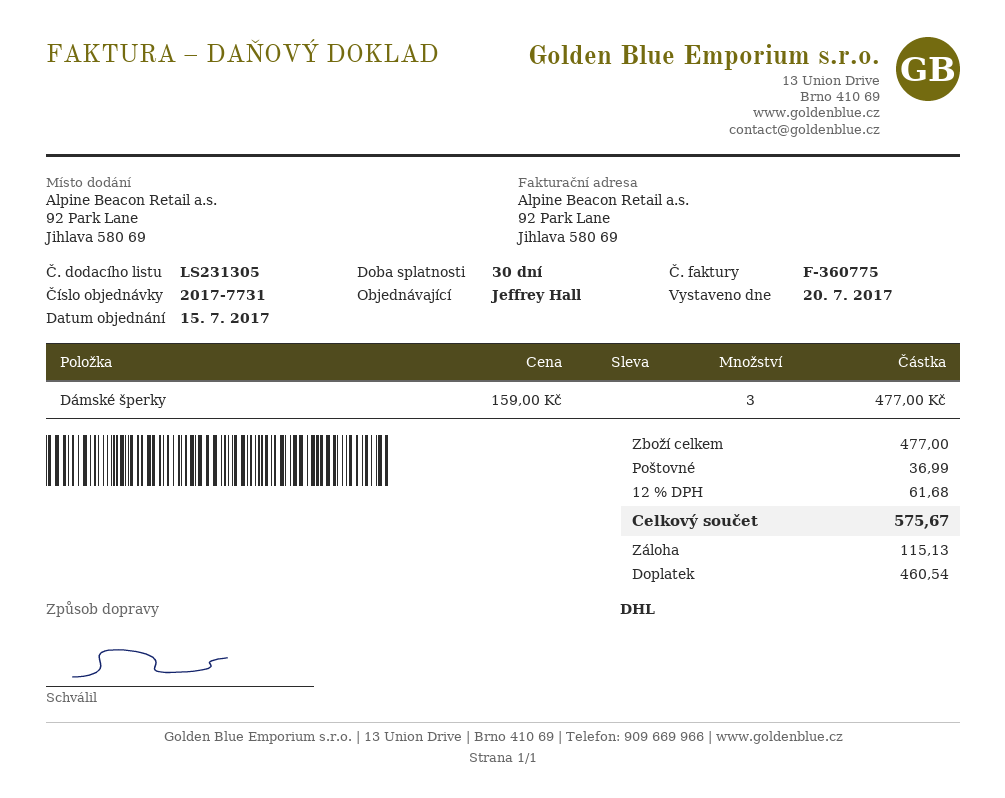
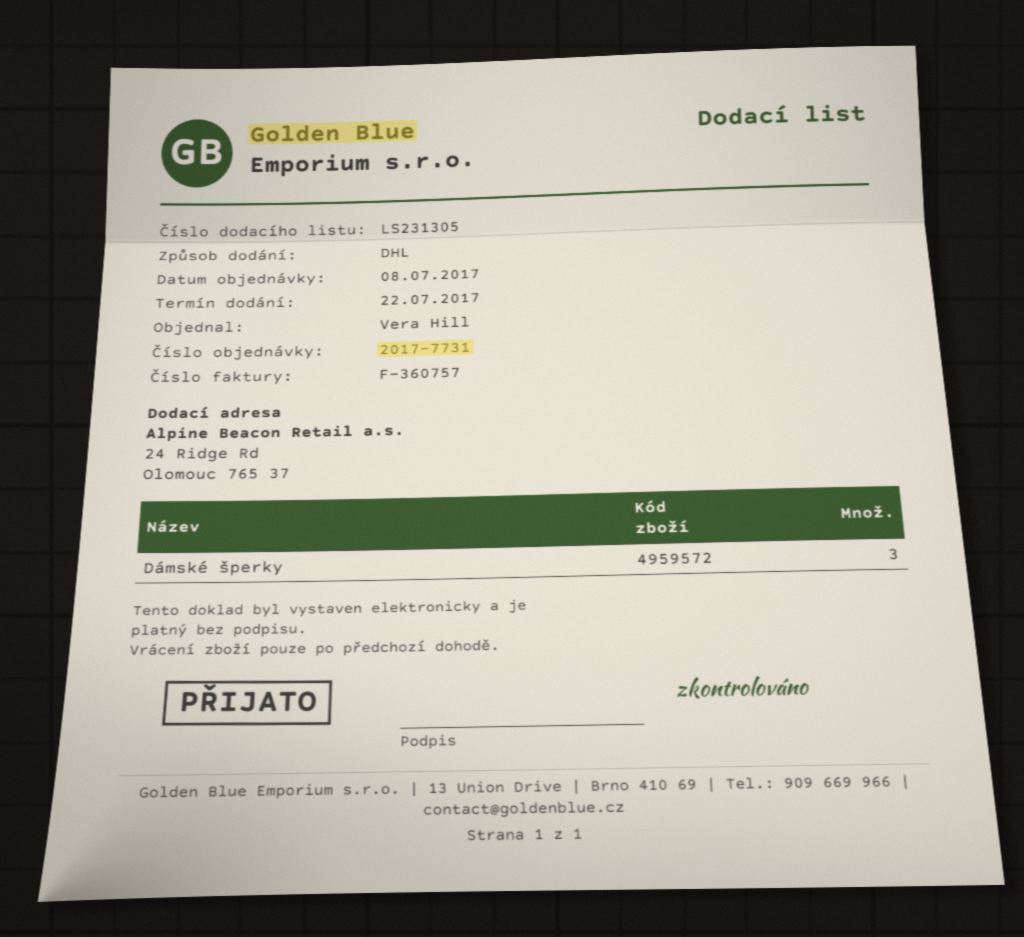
order date: 2017-07-15 -> 2017-07-08
invoice number: F-360775 -> F-360757
ordered by: Jeffrey Hall -> Vera Hill
ship to: 92 Park Lane, Jihlava 580 69 -> 24 Ridge Rd, Olomouc 765 37

